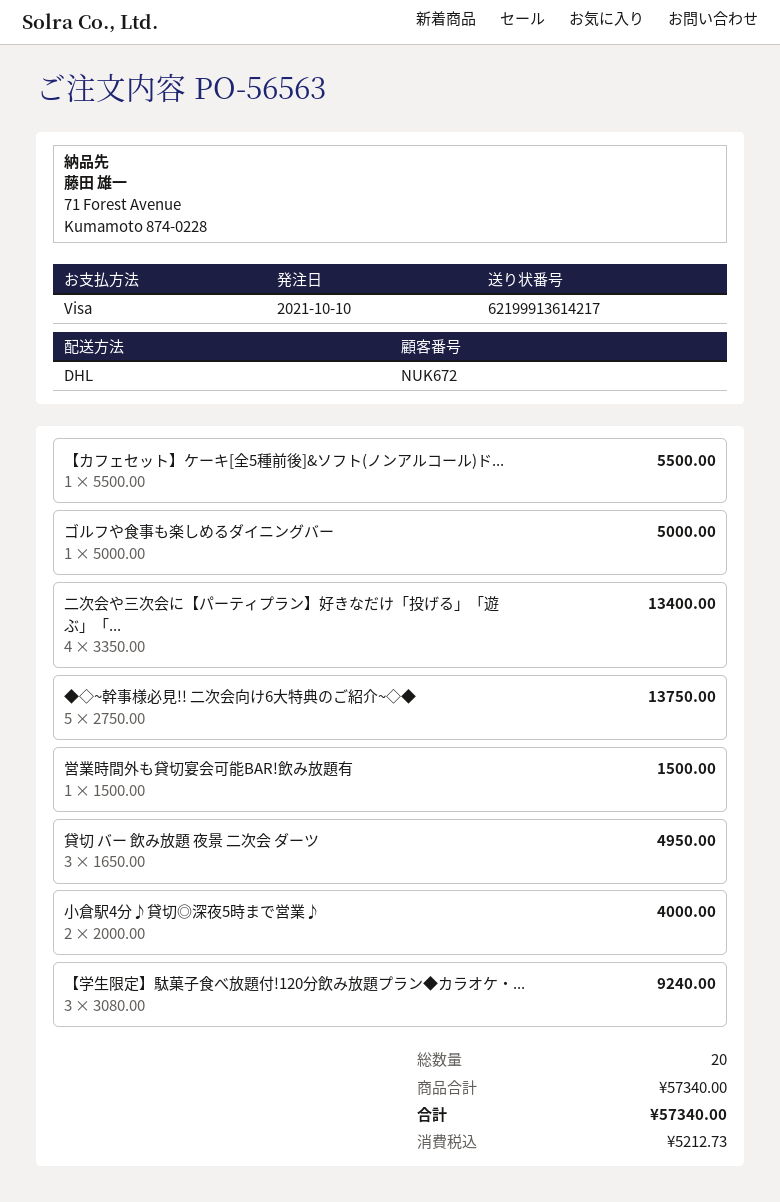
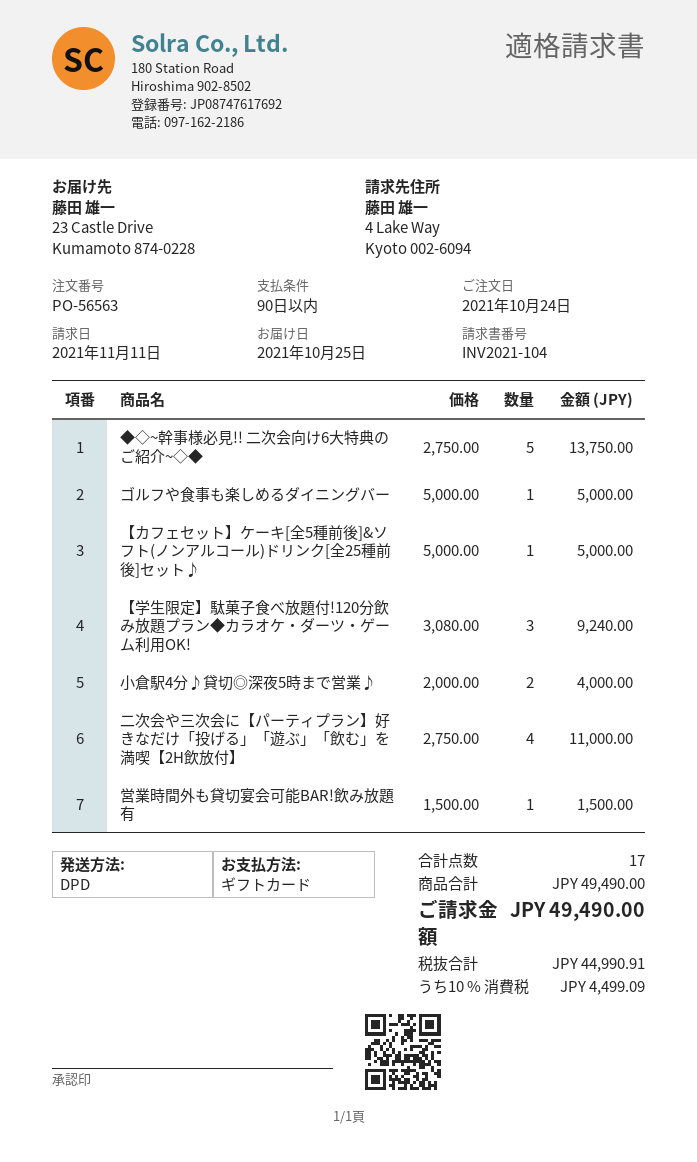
order date: 2021-10-10 -> 2021-10-24
payment method: Visa -> gift card
shipping method: DHL -> DPD
ship to: 71 Forest Avenue, Kumamoto 874-0228 -> 23 Castle Drive, Kumamoto 874-0228
【カフェセット】ケーキ[全5種前後]&ソフト(ノンアルコール)ド...: 1 x 5500.00 = 5500.00 -> 1 x 5000.00 = 5000.00
二次会や三次会に【パーティプラン】好きなだけ「投げる」「遊ぶ」「...: 4 x 3350.00 = 13400.00 -> 4 x 2750.00 = 11000.00
貸切 バー 飲み放題 夜景 二次会 ダーツ: 3 x 1650.00 = 4950.00 -> none
total quantity: 20 -> 17
subtotal: 57340.00 -> 49490.00
tax: 5212.73 -> 4499.09
total: 57340.00 -> 49490.00

